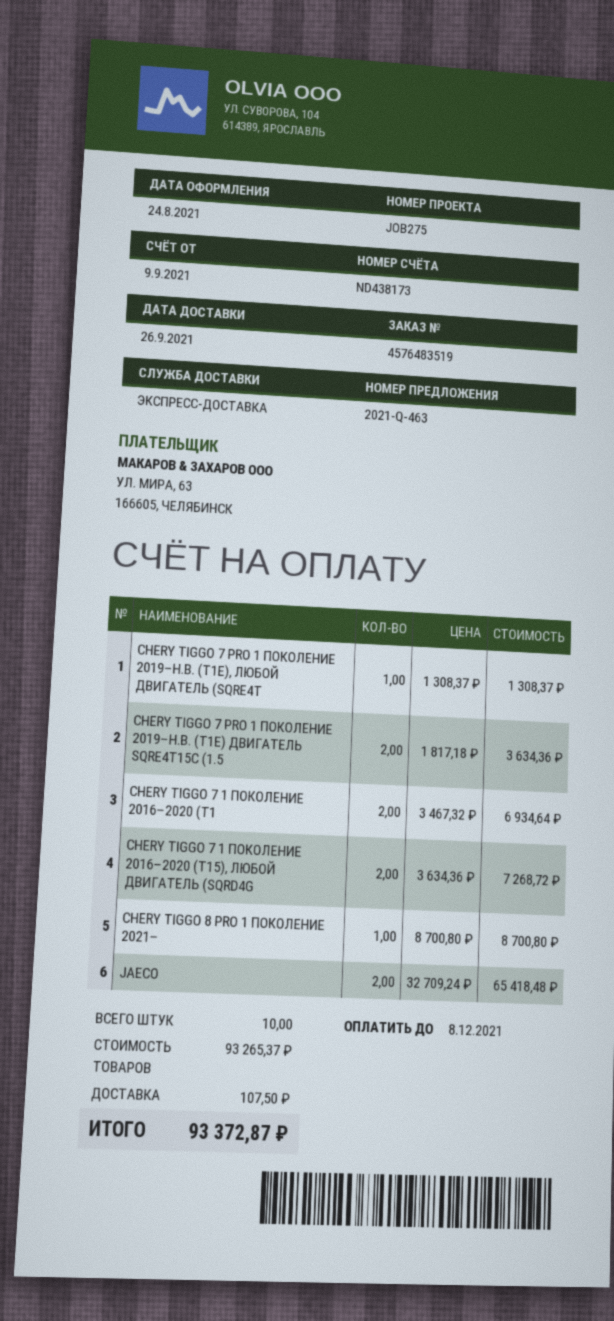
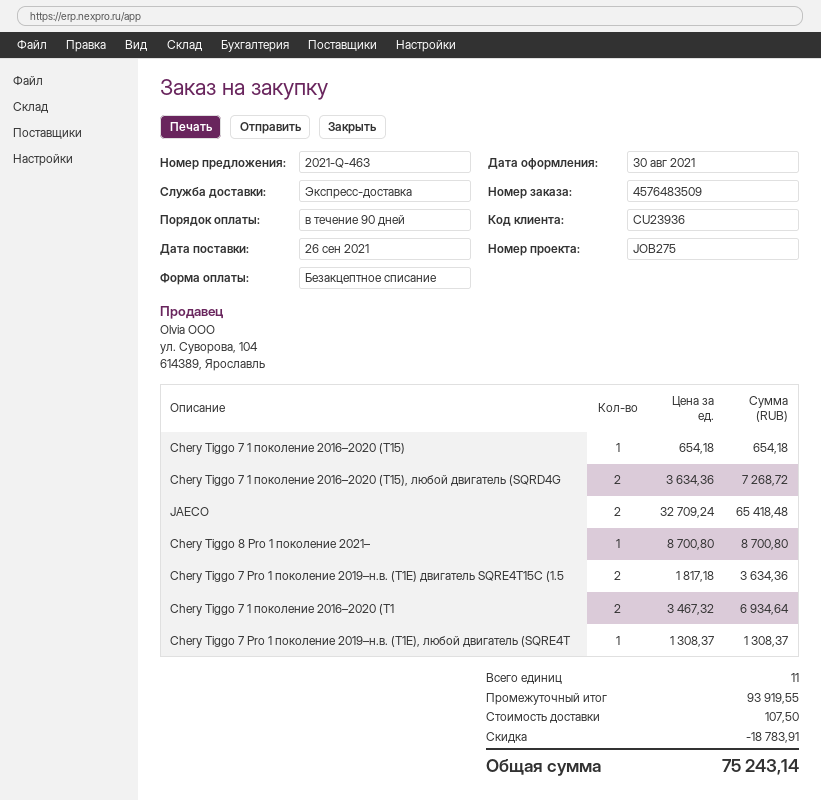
order number: 4576483519 -> 4576483509
order date: 2021-08-24 -> 2021-08-30
Chery Tiggo 7 1 поколение 2016–2020 (T15): none -> 1 x 654.18 = 654.18
total quantity: 10 -> 11
subtotal: 93265.37 -> 93919.55
discount: none -> 18783.91
total: 93372.87 -> 75243.14

